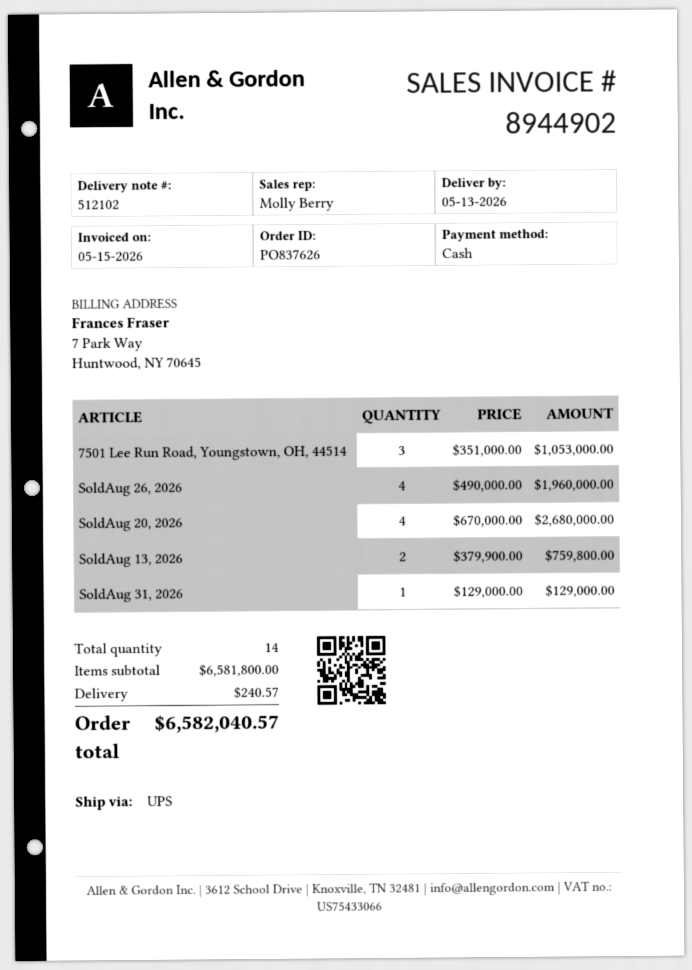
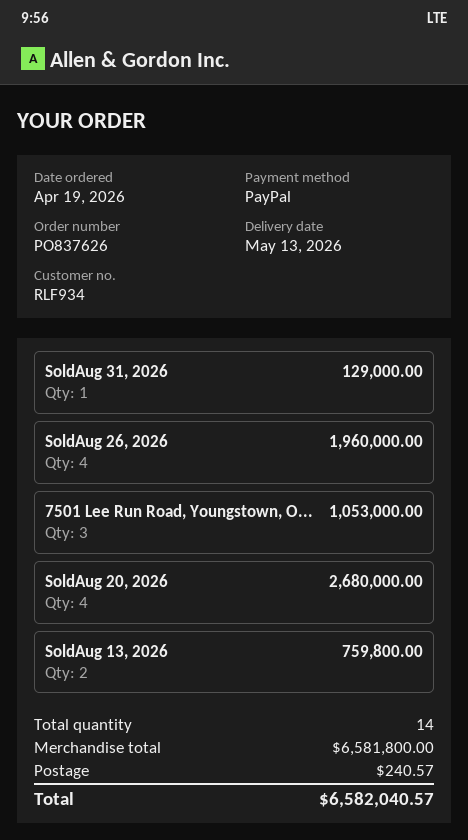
payment method: cash -> PayPal

